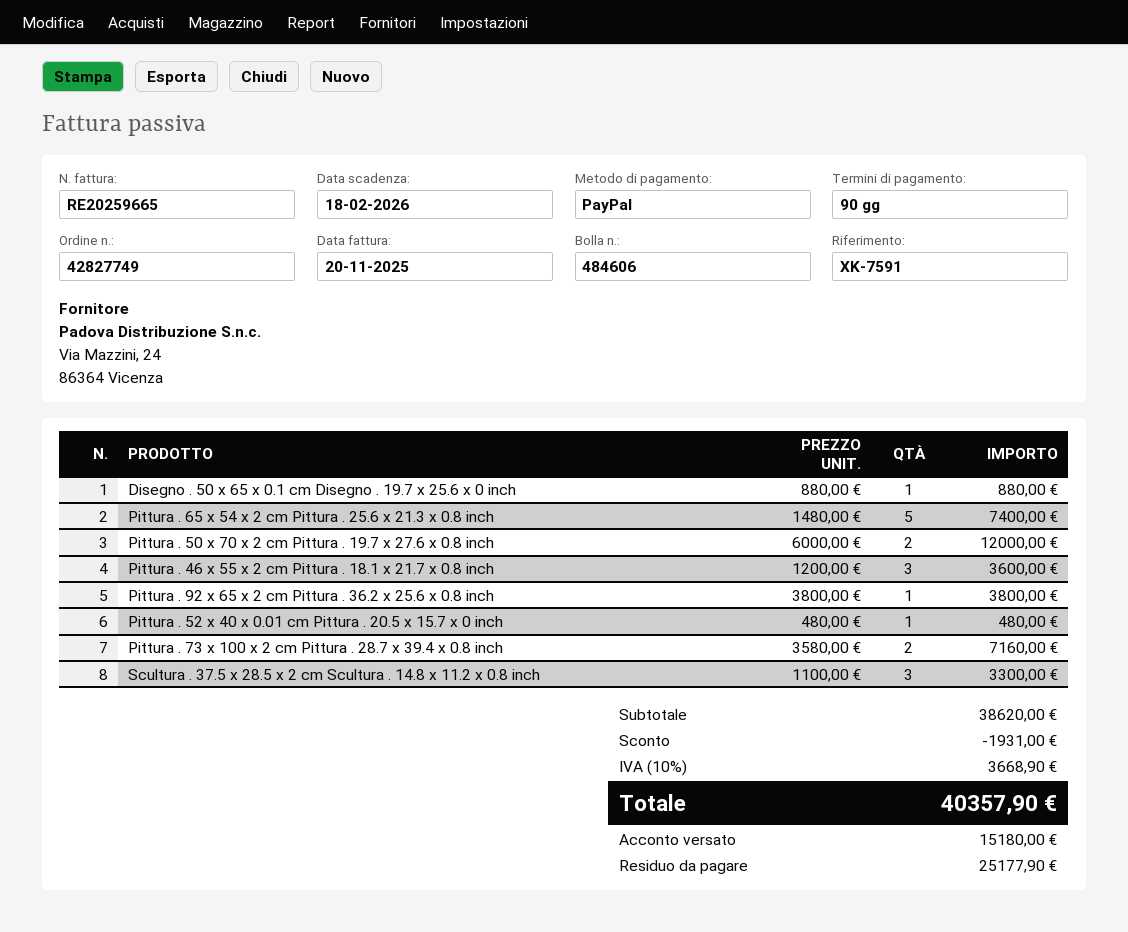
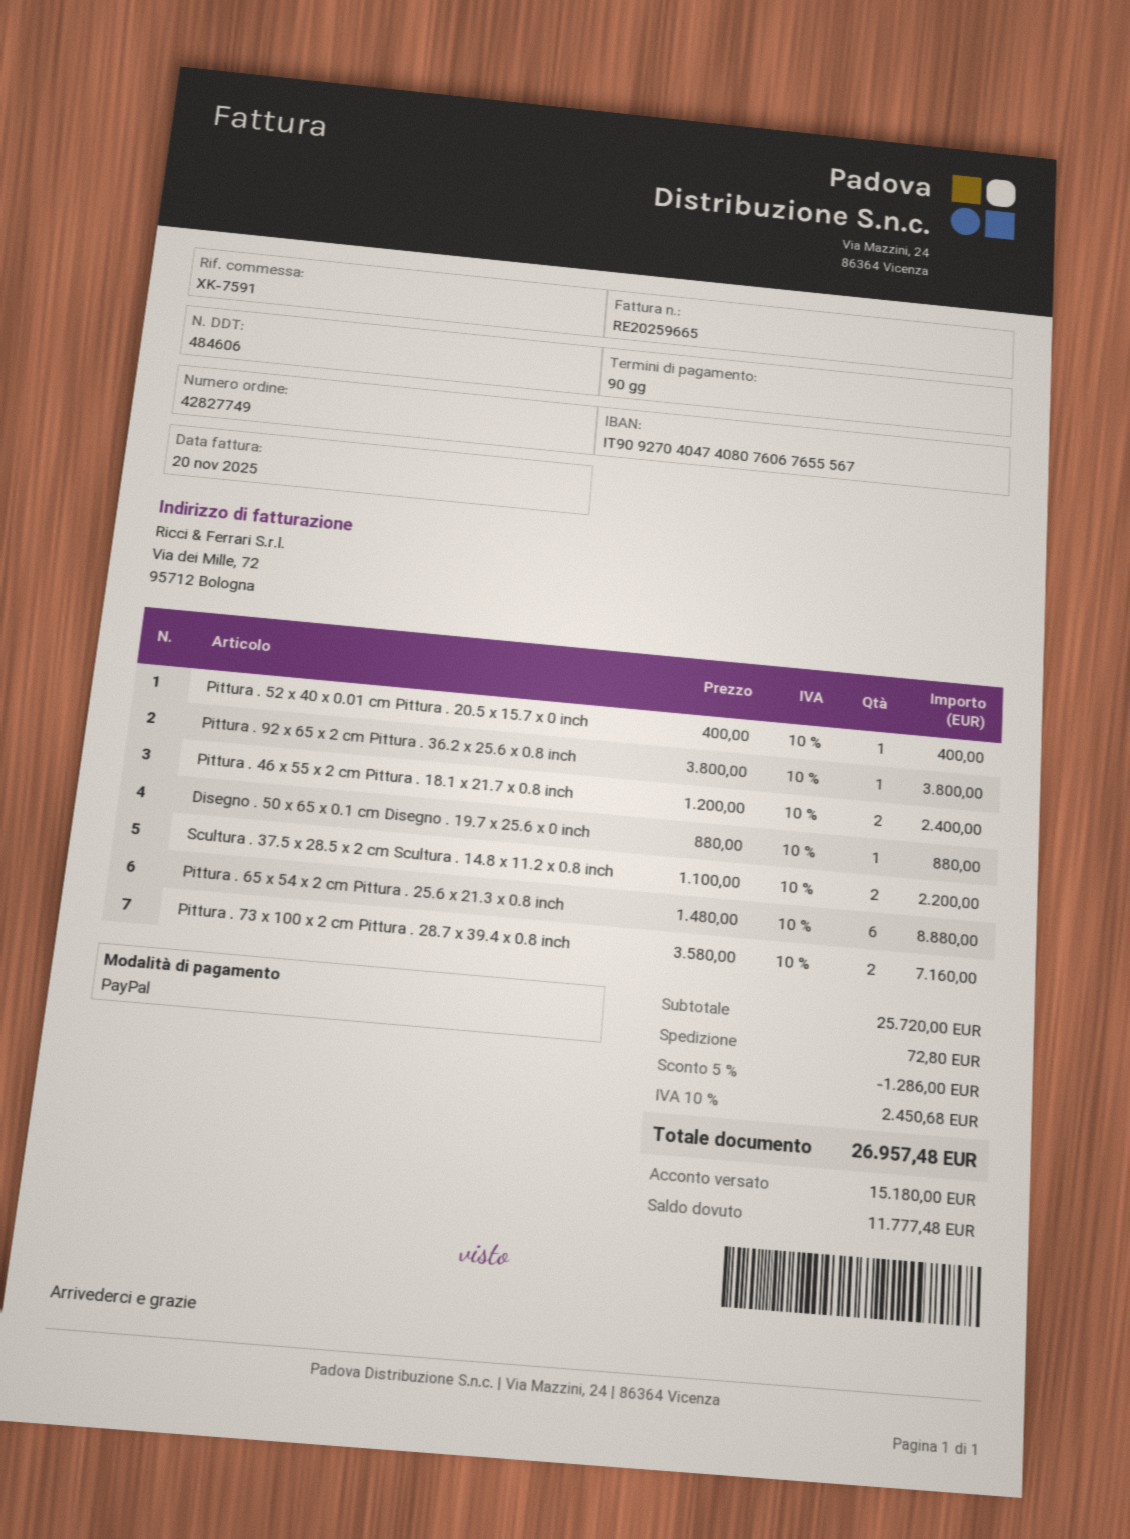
Pittura . 65 x 54 x 2 cm Pittura . 25.6 x 21.3 x 0.8 inch: 5 x 1480.00 = 7400.00 -> 6 x 1480.00 = 8880.00
Pittura . 50 x 70 x 2 cm Pittura . 19.7 x 27.6 x 0.8 inch: 2 x 6000.00 = 12000.00 -> none
Pittura . 46 x 55 x 2 cm Pittura . 18.1 x 21.7 x 0.8 inch: 3 x 1200.00 = 3600.00 -> 2 x 1200.00 = 2400.00
Pittura . 52 x 40 x 0.01 cm Pittura . 20.5 x 15.7 x 0 inch: 1 x 480.00 = 480.00 -> 1 x 400.00 = 400.00
Scultura . 37.5 x 28.5 x 2 cm Scultura . 14.8 x 11.2 x 0.8 inch: 3 x 1100.00 = 3300.00 -> 2 x 1100.00 = 2200.00
subtotal: 38620.00 -> 25720.00
discount: 1931.00 -> 1286.00
shipping: none -> 72.80
tax: 10% = 3668.90 -> 10% = 2450.68
total: 40357.90 -> 26957.48
balance: 25177.90 -> 11777.48

